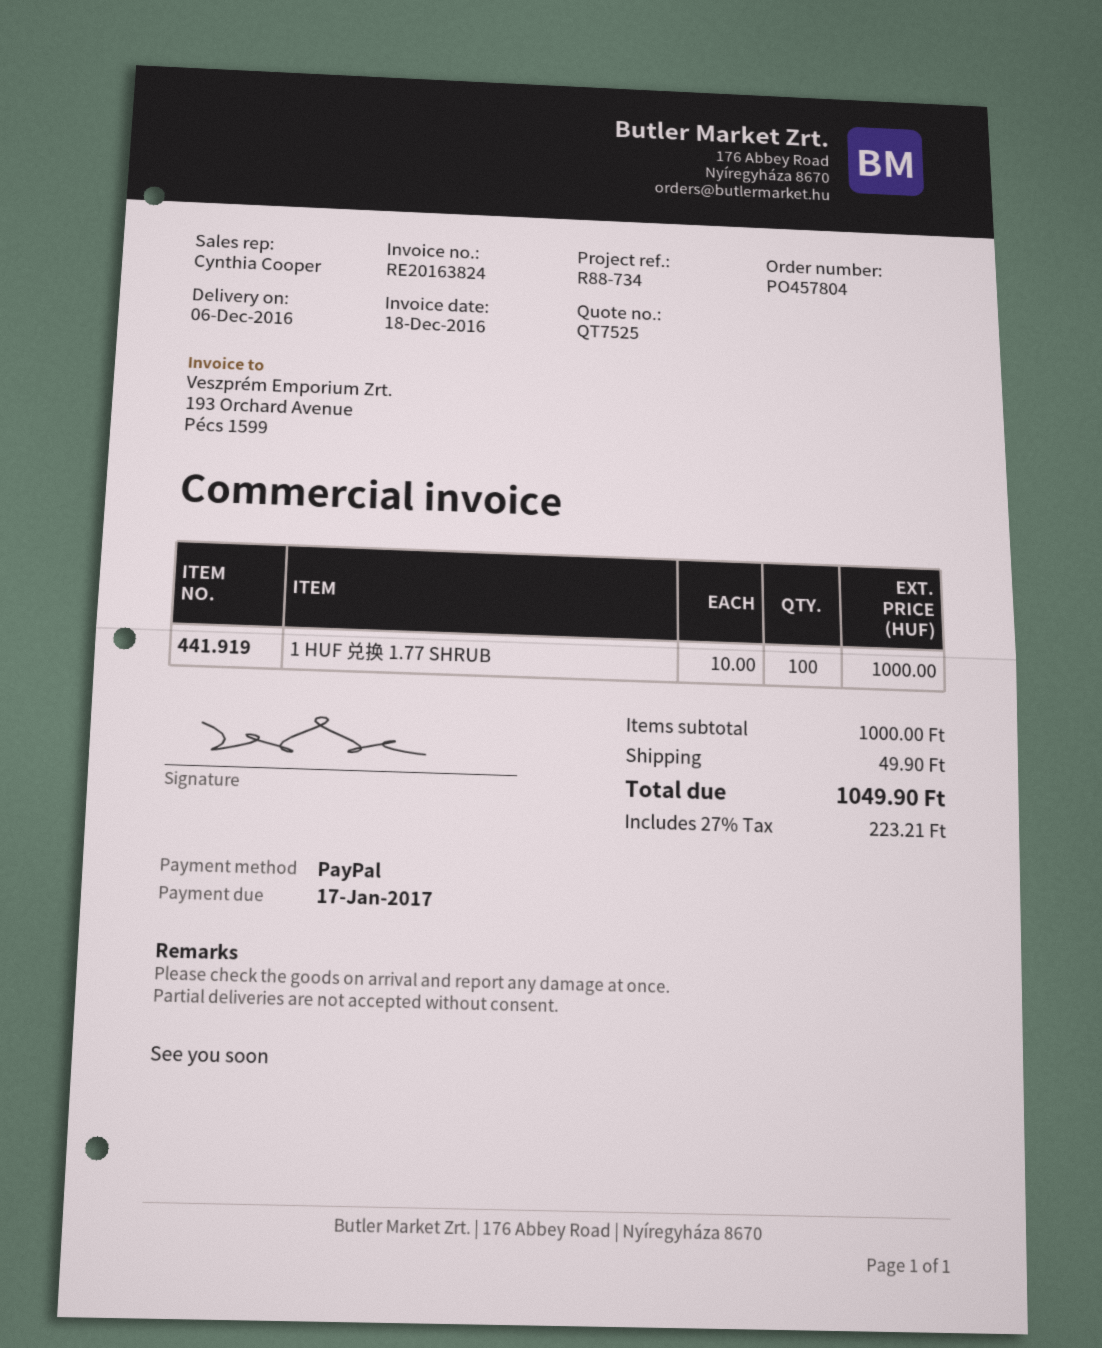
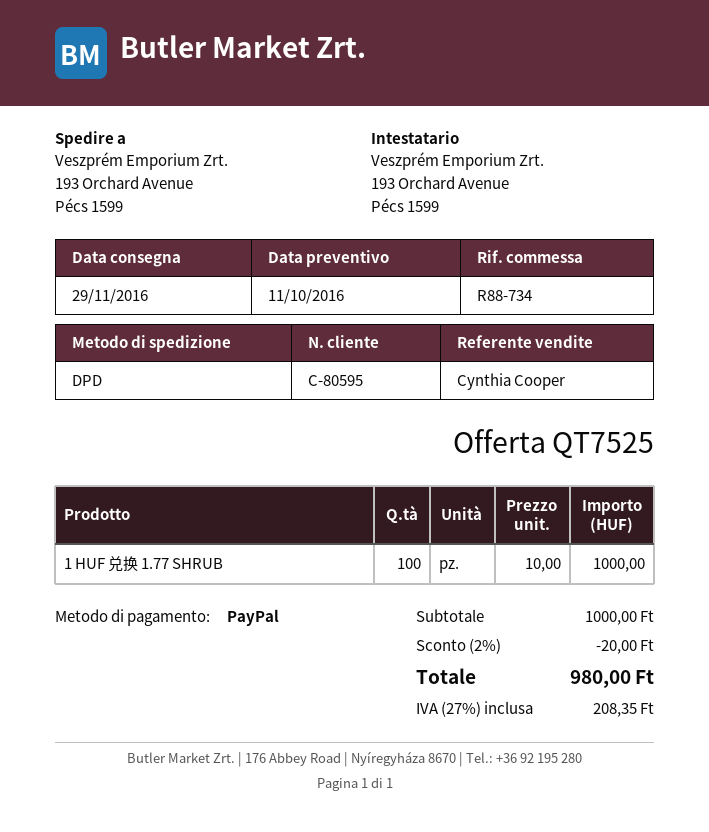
delivery date: 2016-12-06 -> 2016-11-29
discount: none -> 2% = 20.00
shipping: 49.90 -> none
tax: 27% = 223.21 -> 27% = 208.35
total: 1049.90 -> 980.00

